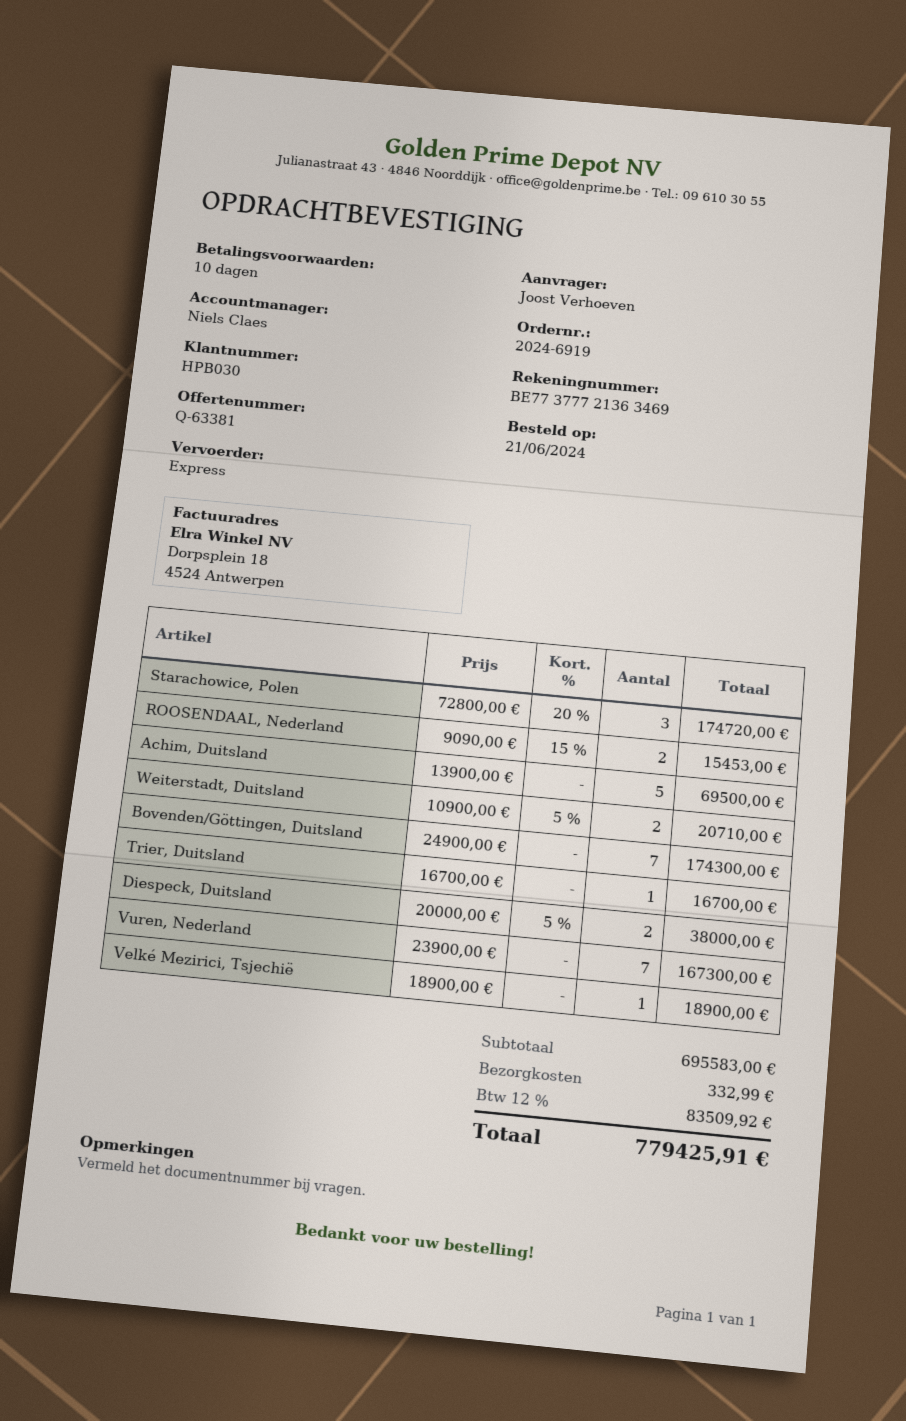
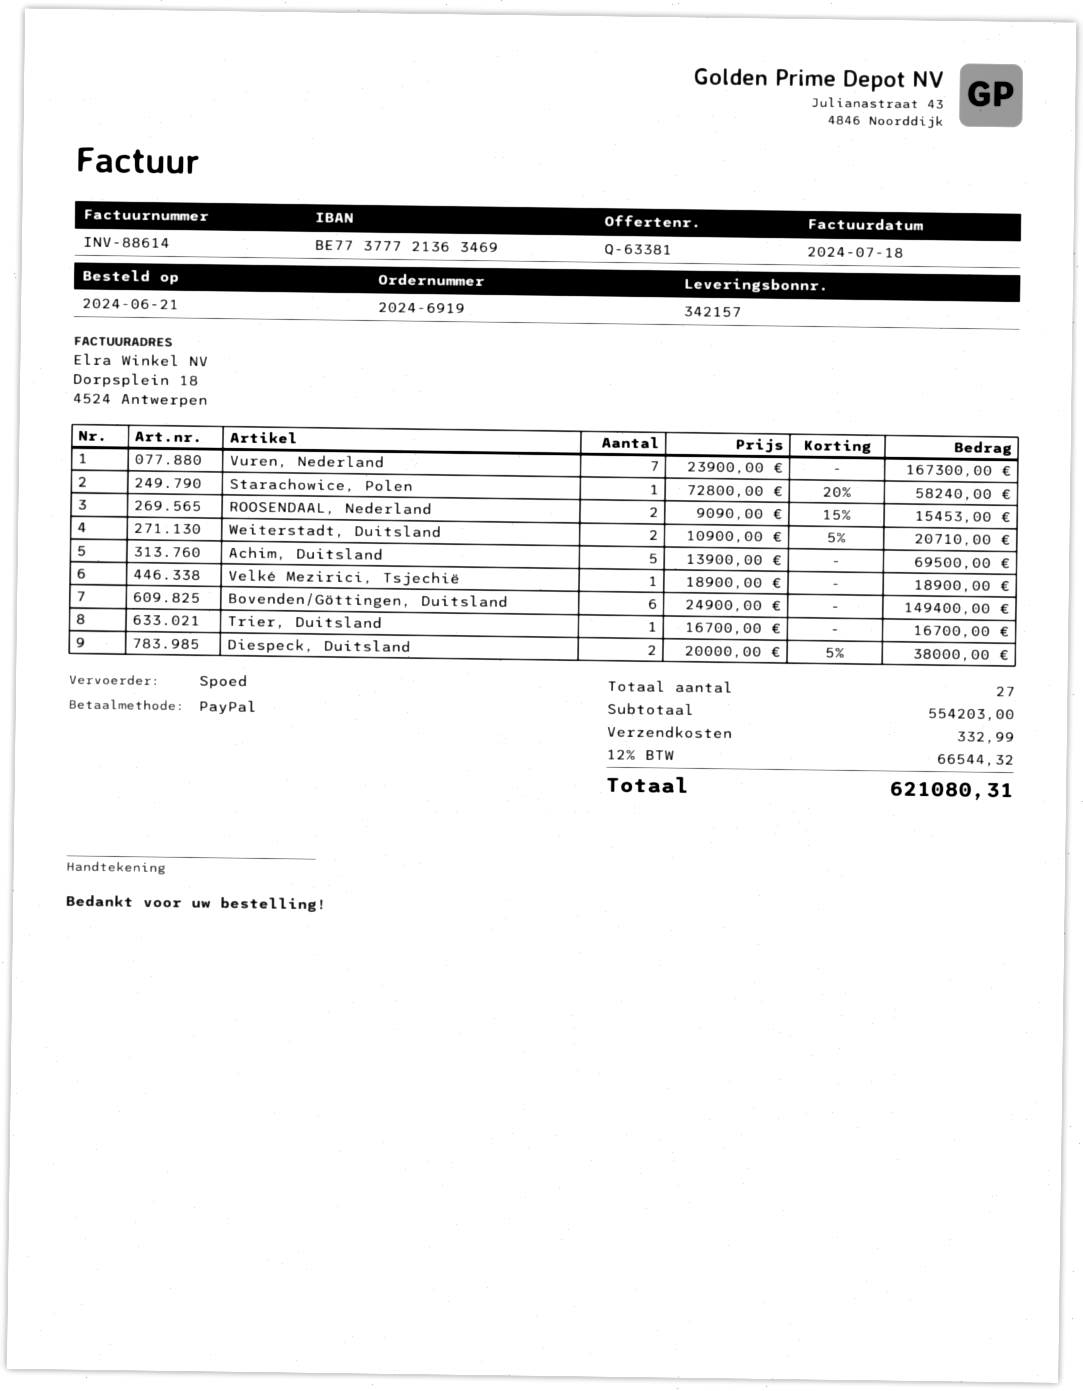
Starachowice, Polen: 3 x 72800.00 - 20% = 174720.00 -> 1 x 72800.00 - 20% = 58240.00
Bovenden/Göttingen, Duitsland: 7 x 24900.00 = 174300.00 -> 6 x 24900.00 = 149400.00
subtotal: 695583.00 -> 554203.00
tax: 12% = 83509.92 -> 12% = 66544.32
total: 779425.91 -> 621080.31

